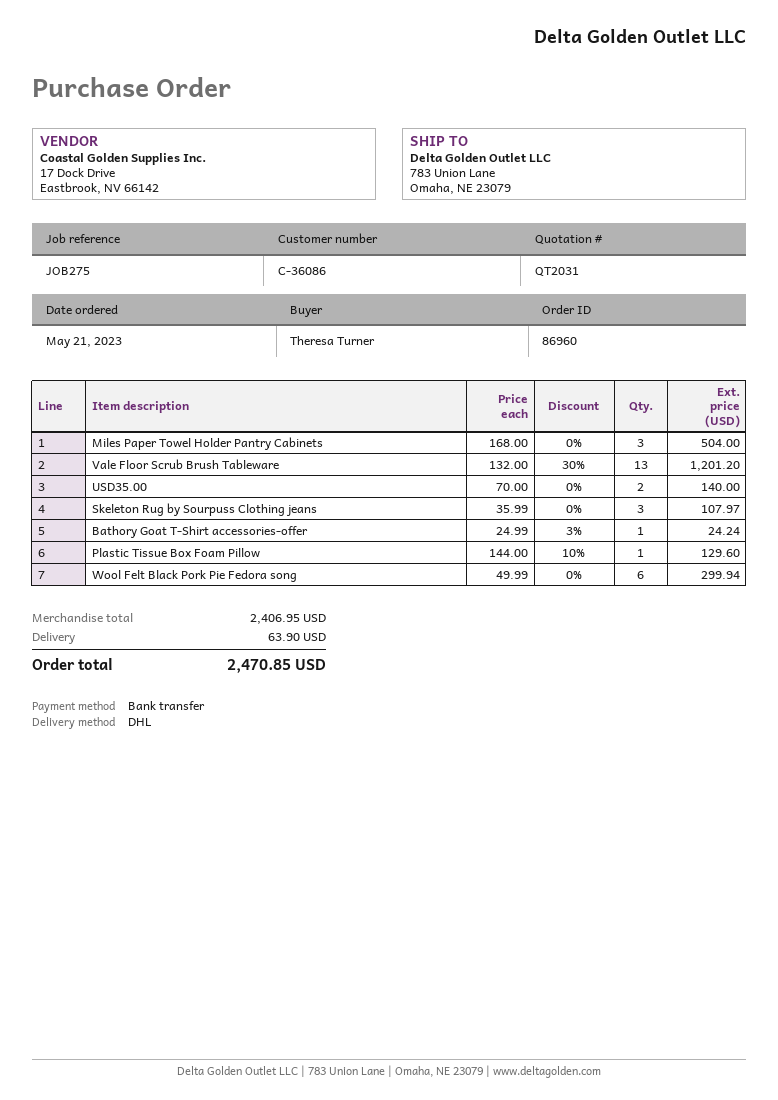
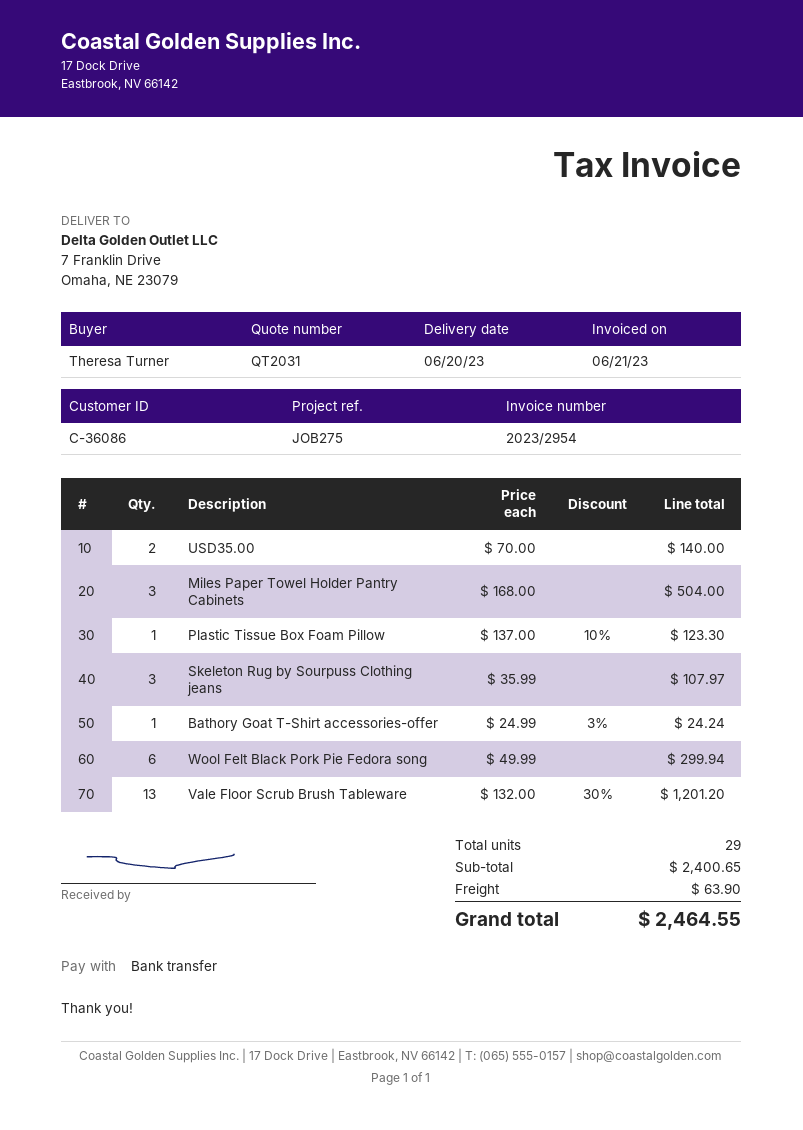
ship to: 783 Union Lane, Omaha, NE 23079 -> 7 Franklin Drive, Omaha, NE 23079
Plastic Tissue Box Foam Pillow: 1 x 144.00 - 10% = 129.60 -> 1 x 137.00 - 10% = 123.30
subtotal: 2406.95 -> 2400.65
total: 2470.85 -> 2464.55

